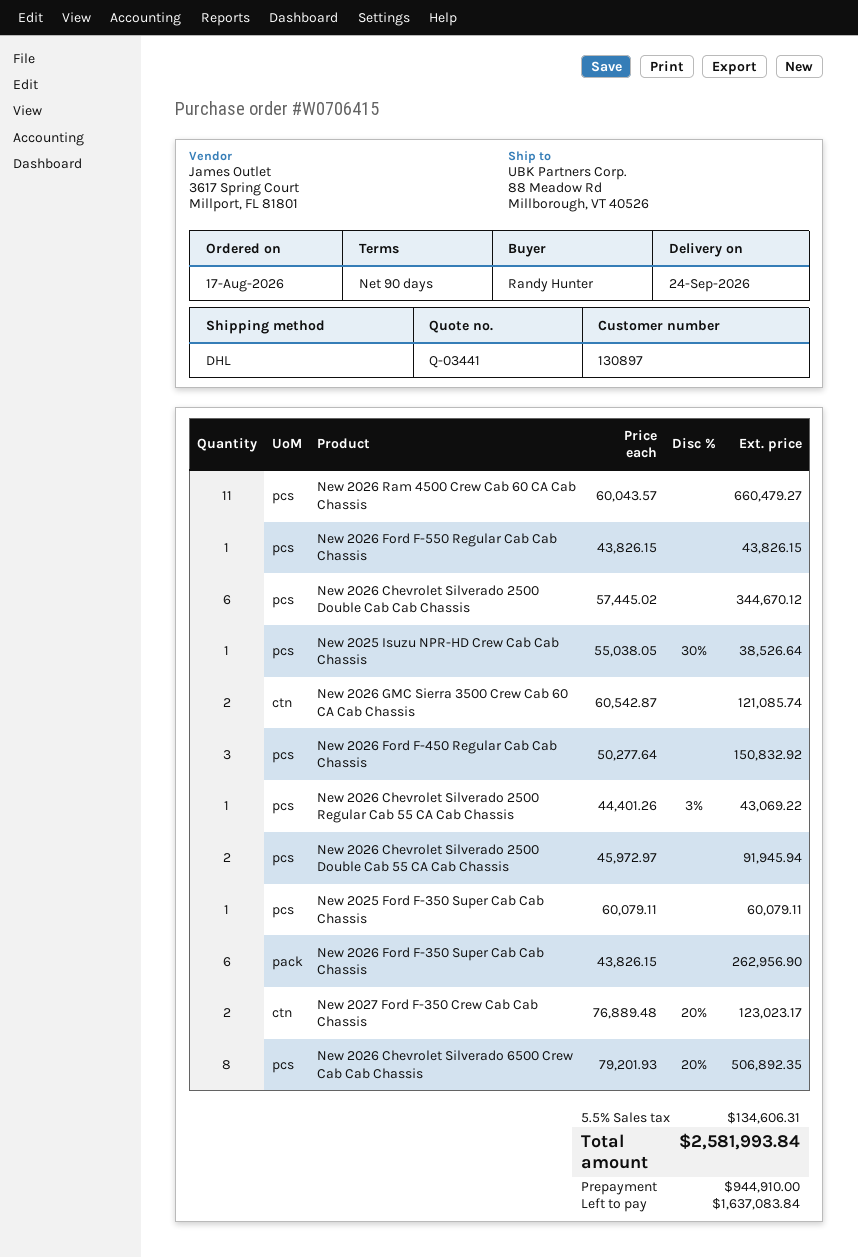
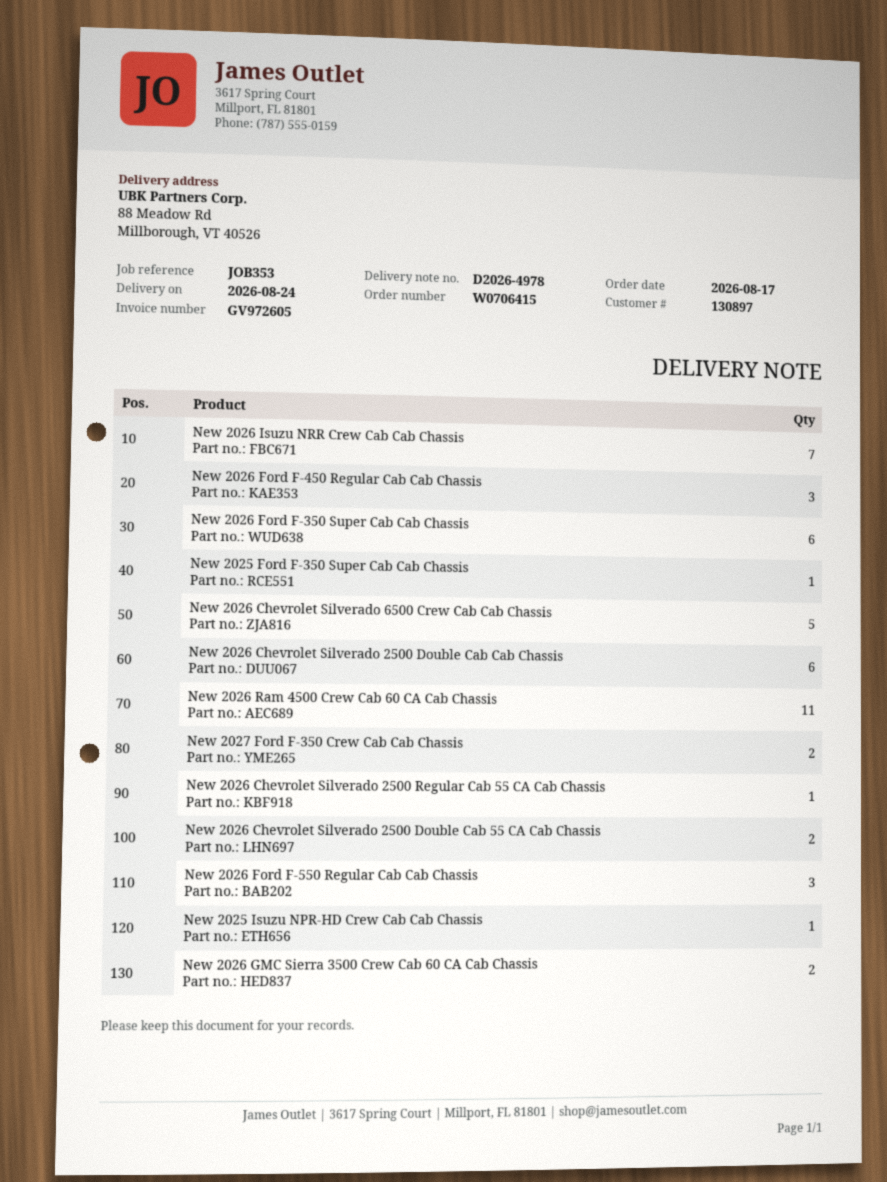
delivery date: 2026-09-24 -> 2026-08-24
New 2026 Ford F-550 Regular Cab Cab Chassis: 1 -> 3
New 2026 Chevrolet Silverado 6500 Crew Cab Cab Chassis: 8 -> 5
New 2026 Isuzu NRR Crew Cab Cab Chassis: none -> 7

